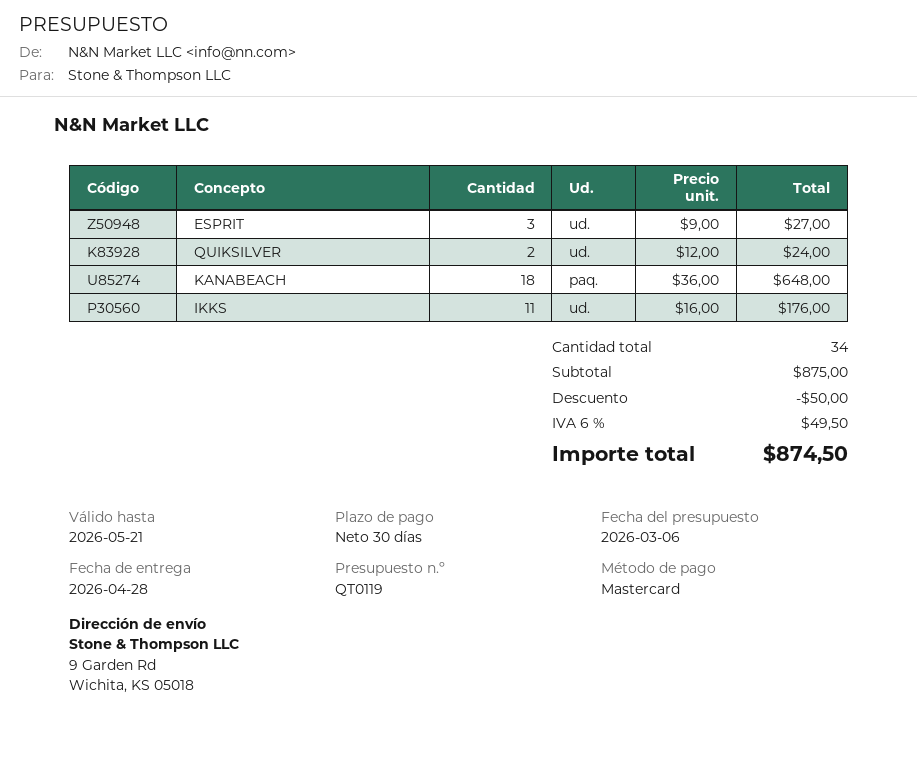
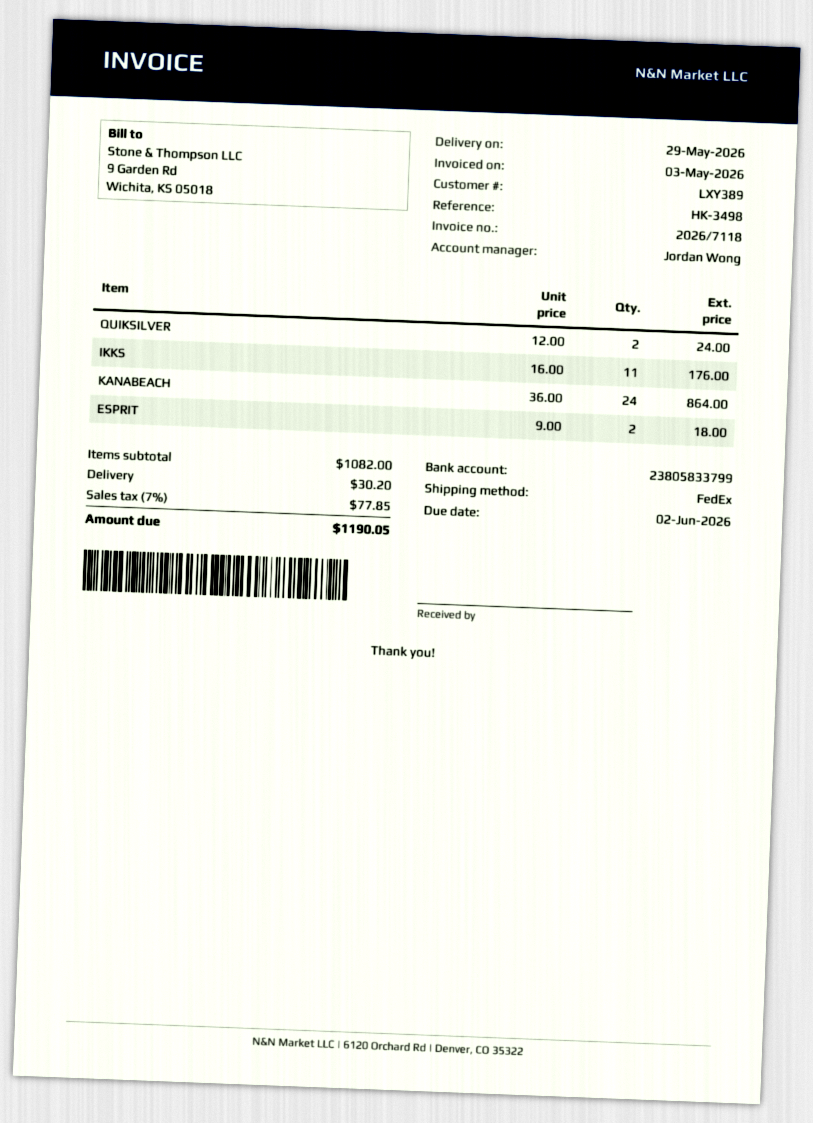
delivery date: 2026-04-28 -> 2026-05-29
ESPRIT: 3 x 9.00 = 27.00 -> 2 x 9.00 = 18.00
KANABEACH: 18 x 36.00 = 648.00 -> 24 x 36.00 = 864.00
subtotal: 875.00 -> 1082.00
discount: 50.00 -> none
shipping: none -> 30.20
tax: 6% = 49.50 -> 7% = 77.85
total: 874.50 -> 1190.05

